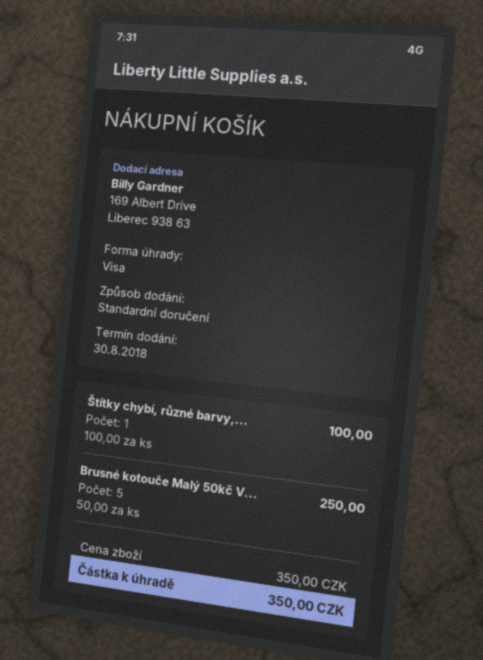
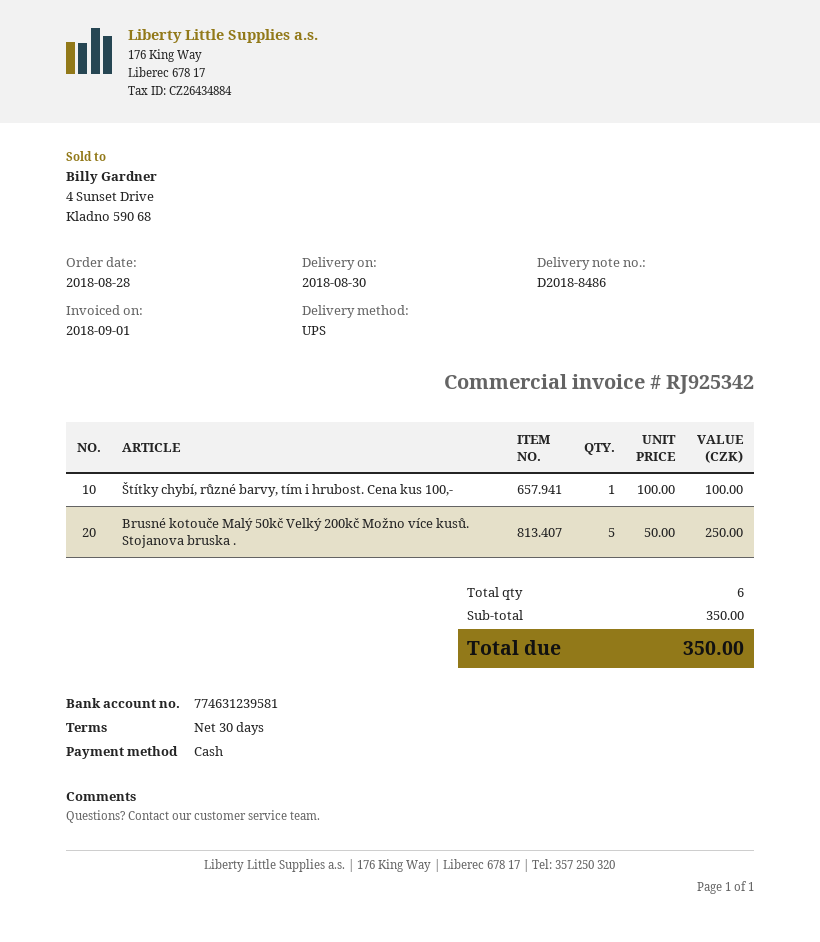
payment method: Visa -> cash
shipping method: standard -> UPS

